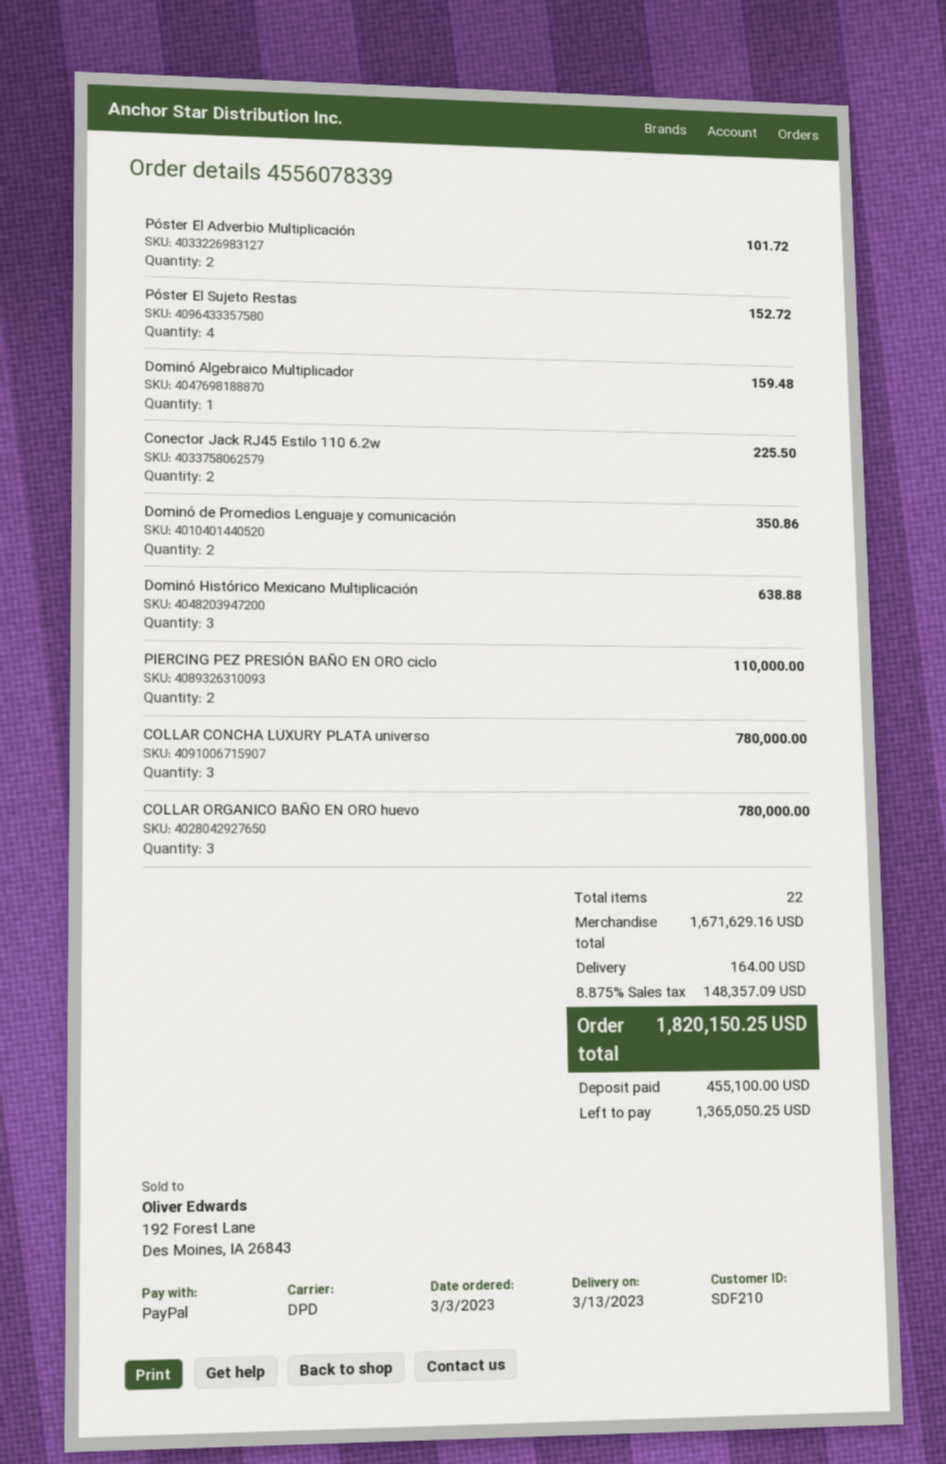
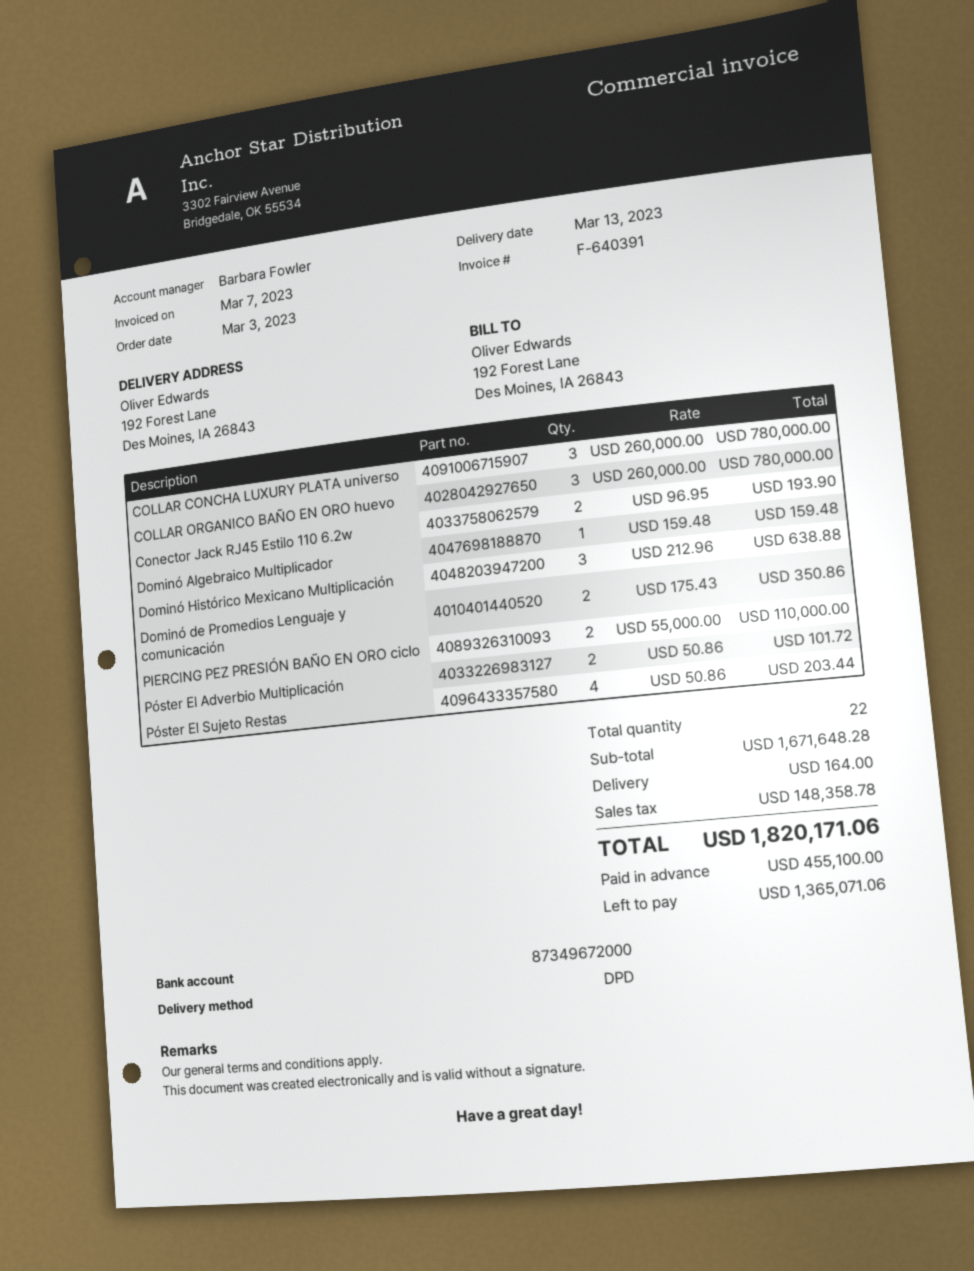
Póster El Sujeto Restas: 4 for 152.72 -> 4 for 203.44
Conector Jack RJ45 Estilo 110 6.2w: 2 for 225.50 -> 2 for 193.90
subtotal: 1671629.16 -> 1671648.28
tax: 148357.09 -> 148358.78
total: 1820150.25 -> 1820171.06
balance: 1365050.25 -> 1365071.06

